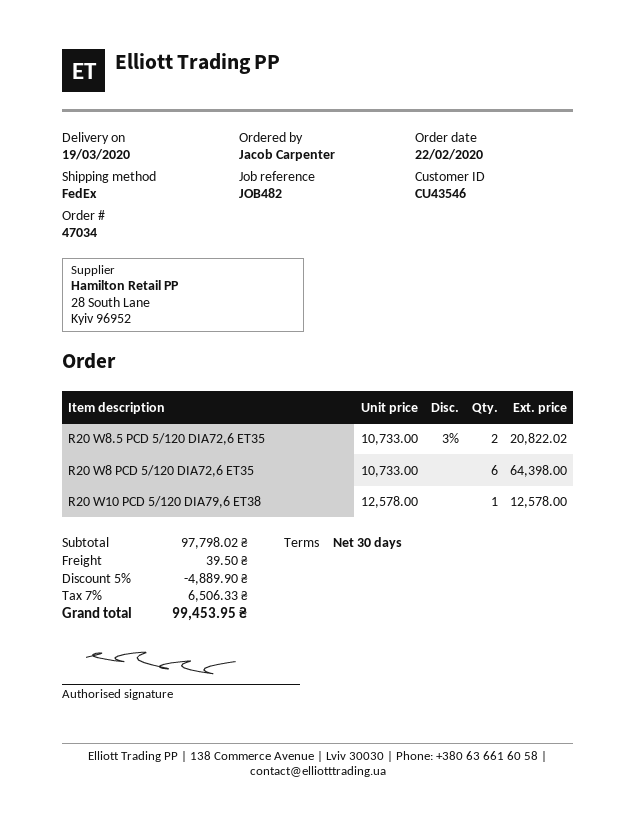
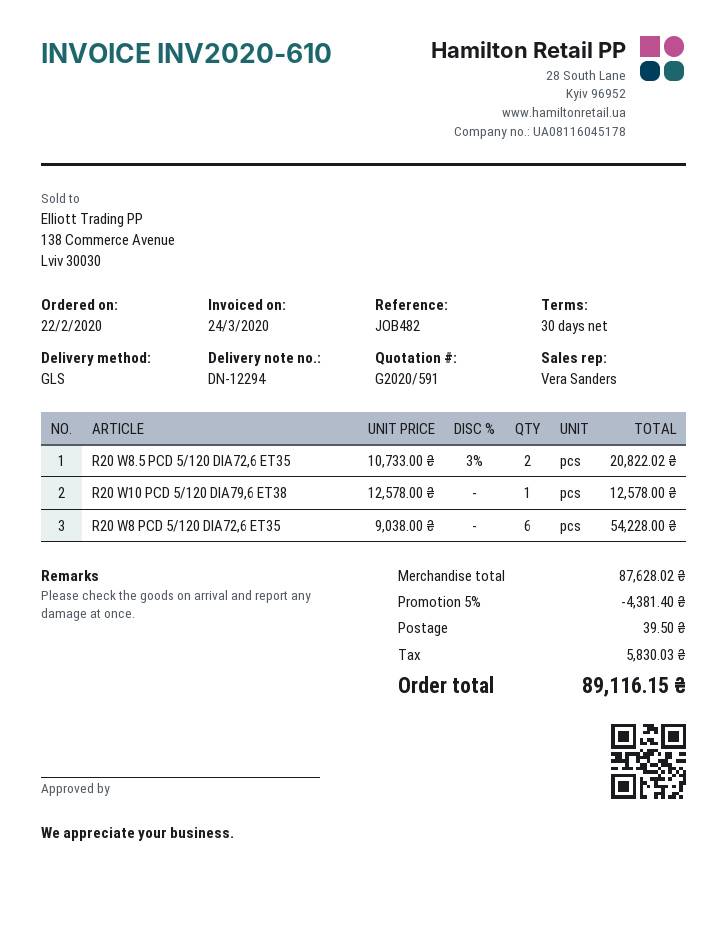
shipping method: FedEx -> GLS
R20 W8 PCD 5/120 DIA72,6 ET35: 6 x 10733.00 = 64398.00 -> 6 x 9038.00 = 54228.00
subtotal: 97798.02 -> 87628.02
discount: 5% = 4889.90 -> 5% = 4381.40
tax: 6506.33 -> 5830.03
total: 99453.95 -> 89116.15

